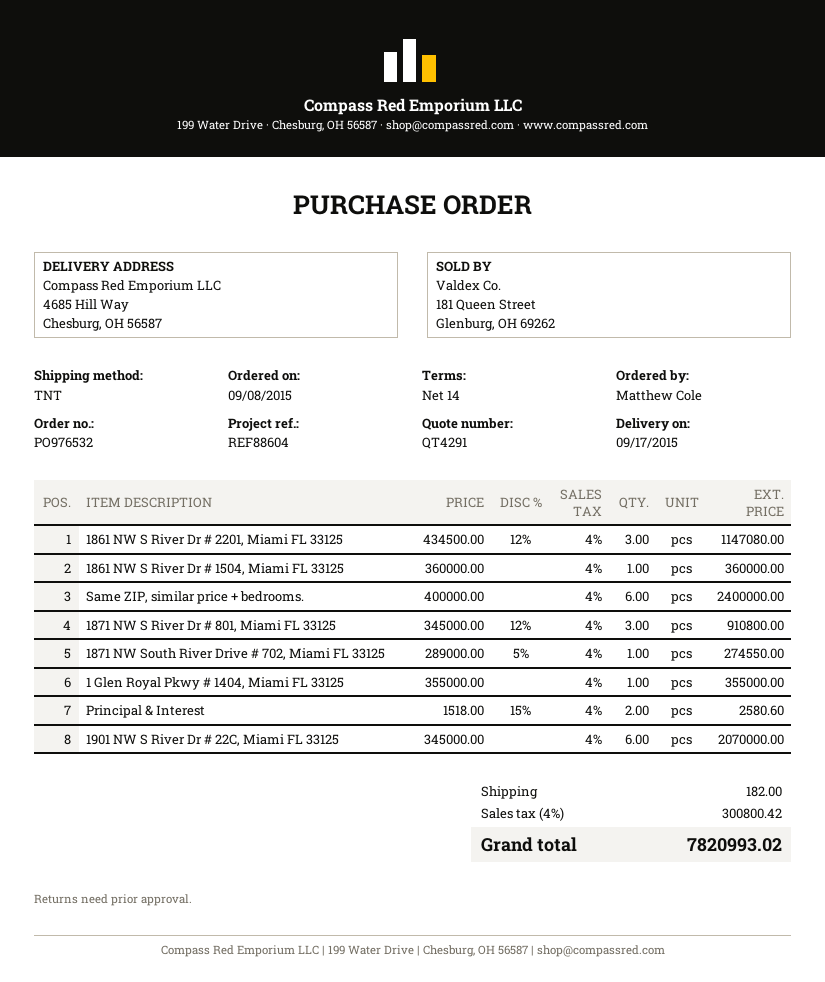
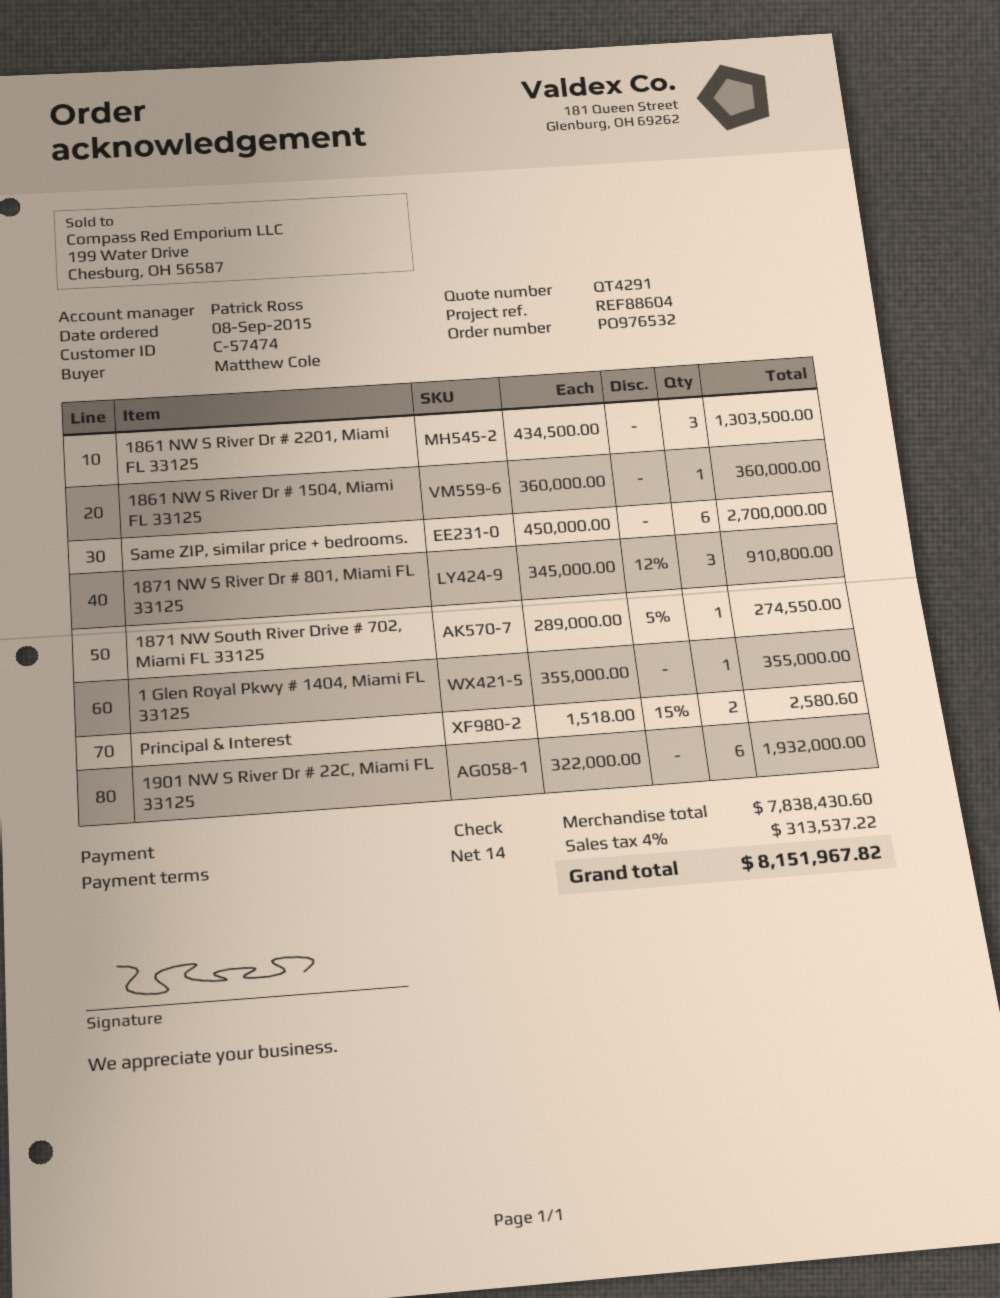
1861 NW S River Dr # 2201, Miami FL 33125: 3 x 434500.00 - 12% = 1147080.00 -> 3 x 434500.00 = 1303500.00
Same ZIP, similar price + bedrooms.: 6 x 400000.00 = 2400000.00 -> 6 x 450000.00 = 2700000.00
1901 NW S River Dr # 22C, Miami FL 33125: 6 x 345000.00 = 2070000.00 -> 6 x 322000.00 = 1932000.00
shipping: 182.00 -> none
tax: 4% = 300800.42 -> 4% = 313537.22
total: 7820993.02 -> 8151967.82

